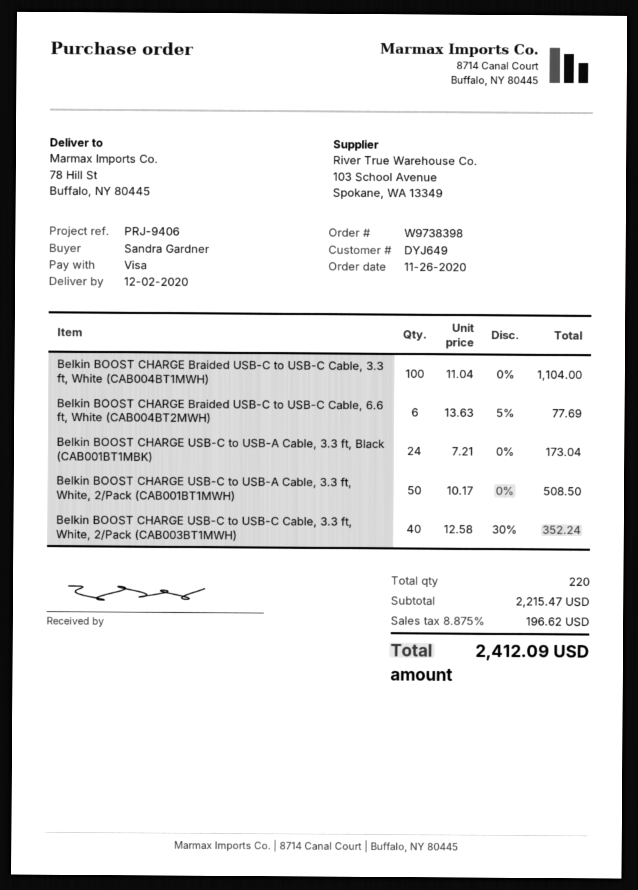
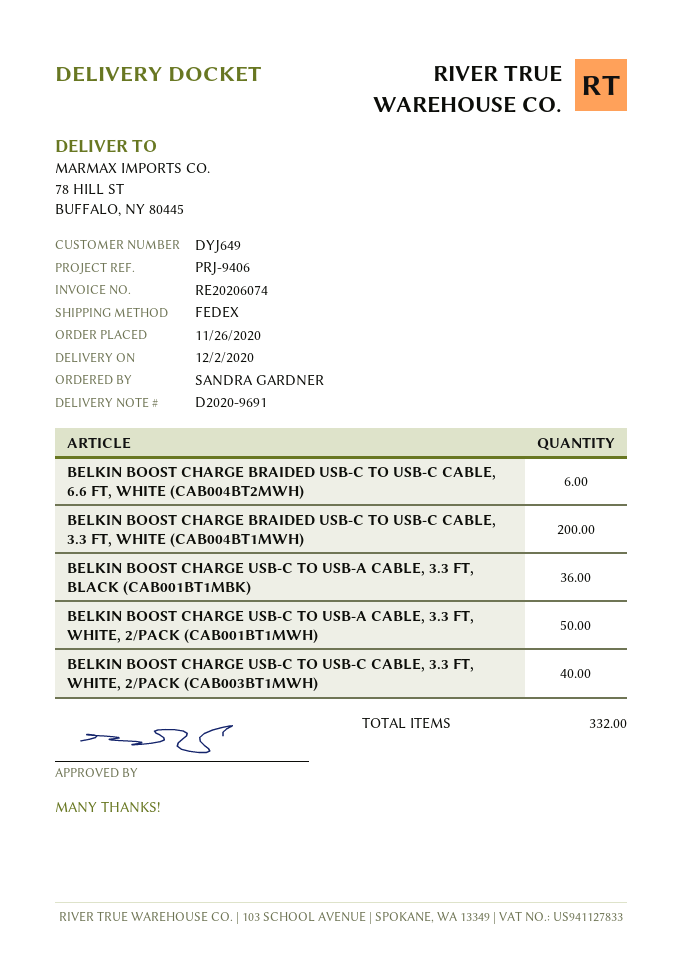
Belkin BOOST CHARGE Braided USB-C to USB-C Cable, 3.3 ft, White (CAB004BT1MWH): 100 -> 200
Belkin BOOST CHARGE USB-C to USB-A Cable, 3.3 ft, Black (CAB001BT1MBK): 24 -> 36
total quantity: 220 -> 332

